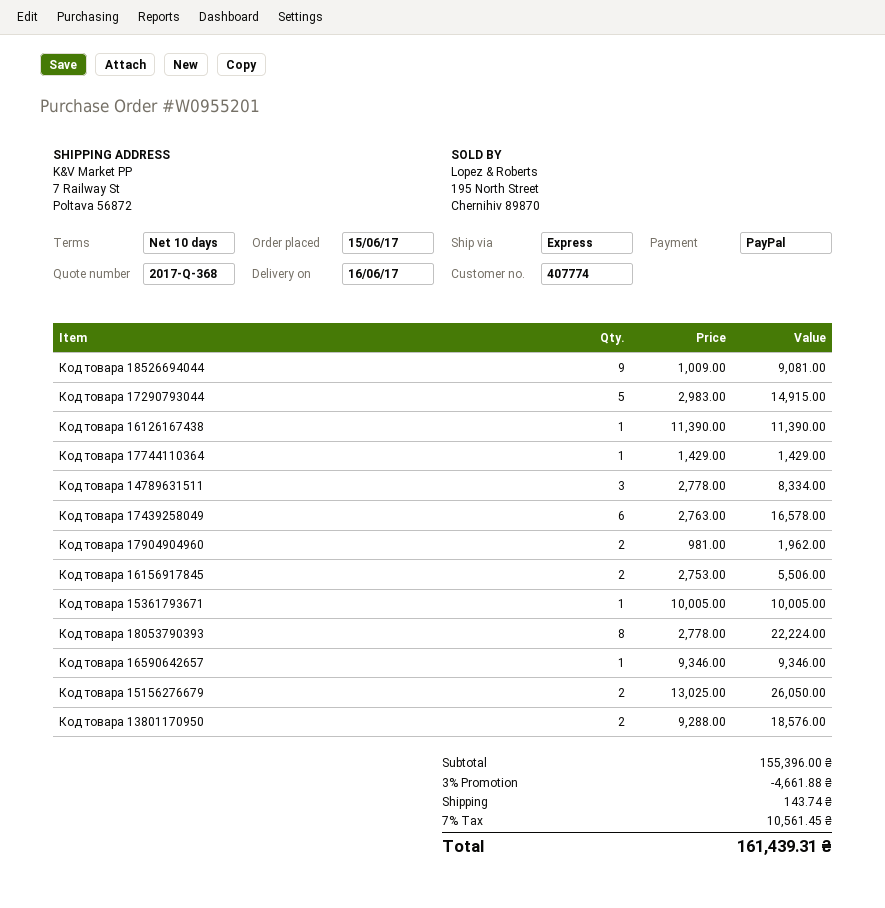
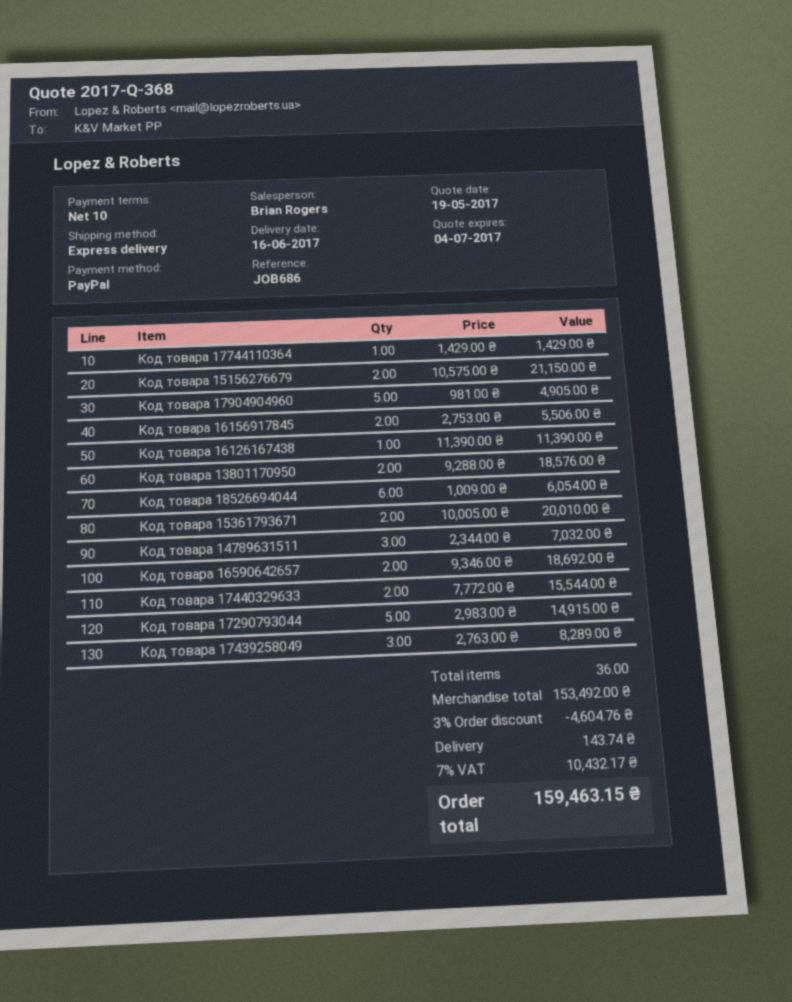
Код товара 18526694044: 9 x 1009.00 = 9081.00 -> 6 x 1009.00 = 6054.00
Код товара 14789631511: 3 x 2778.00 = 8334.00 -> 3 x 2344.00 = 7032.00
Код товара 17439258049: 6 x 2763.00 = 16578.00 -> 3 x 2763.00 = 8289.00
Код товара 17904904960: 2 x 981.00 = 1962.00 -> 5 x 981.00 = 4905.00
Код товара 15361793671: 1 x 10005.00 = 10005.00 -> 2 x 10005.00 = 20010.00
Код товара 18053790393: 8 x 2778.00 = 22224.00 -> none
Код товара 16590642657: 1 x 9346.00 = 9346.00 -> 2 x 9346.00 = 18692.00
Код товара 15156276679: 2 x 13025.00 = 26050.00 -> 2 x 10575.00 = 21150.00
Код товара 17440329633: none -> 2 x 7772.00 = 15544.00
subtotal: 155396.00 -> 153492.00
discount: 3% = 4661.88 -> 3% = 4604.76
tax: 7% = 10561.45 -> 7% = 10432.17
total: 161439.31 -> 159463.15

